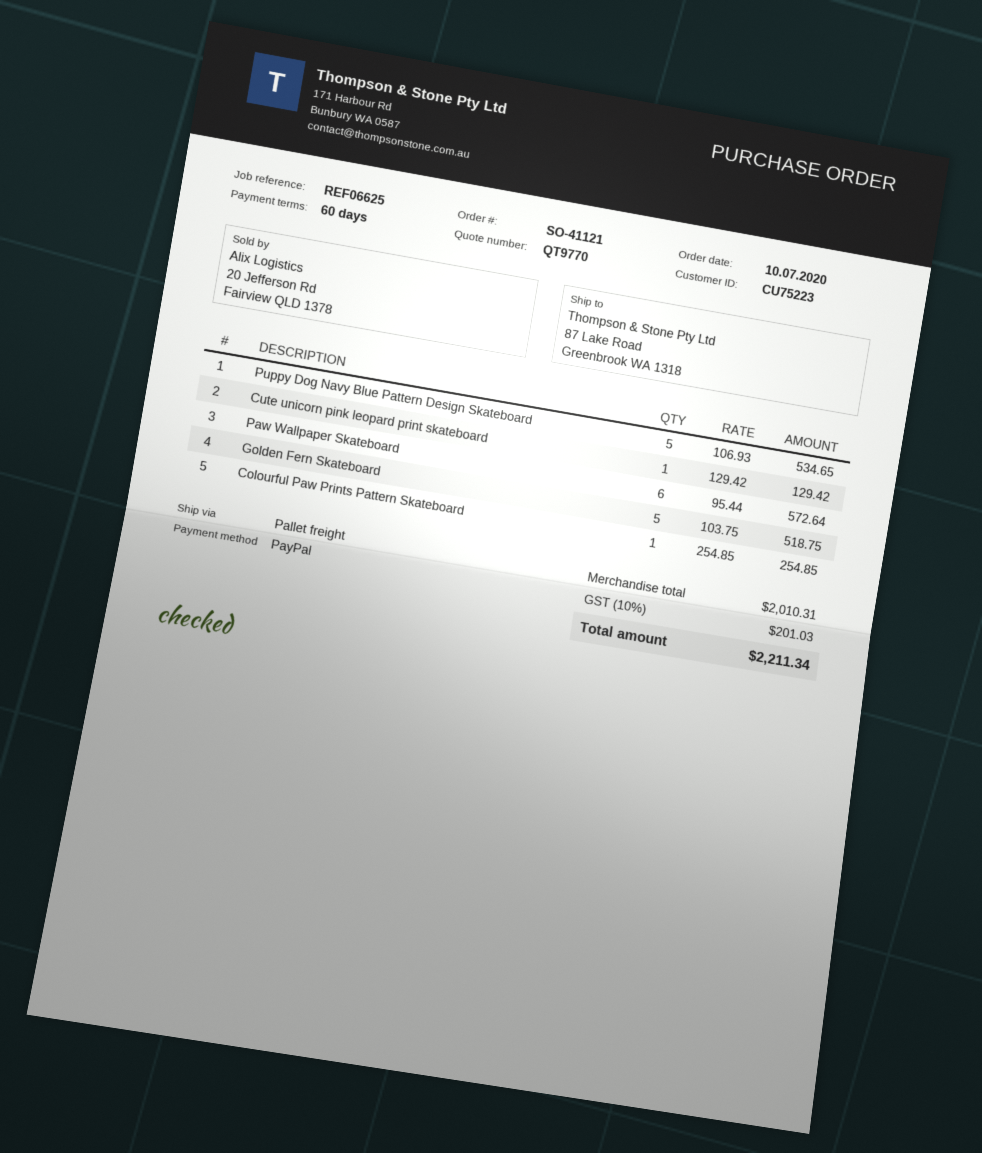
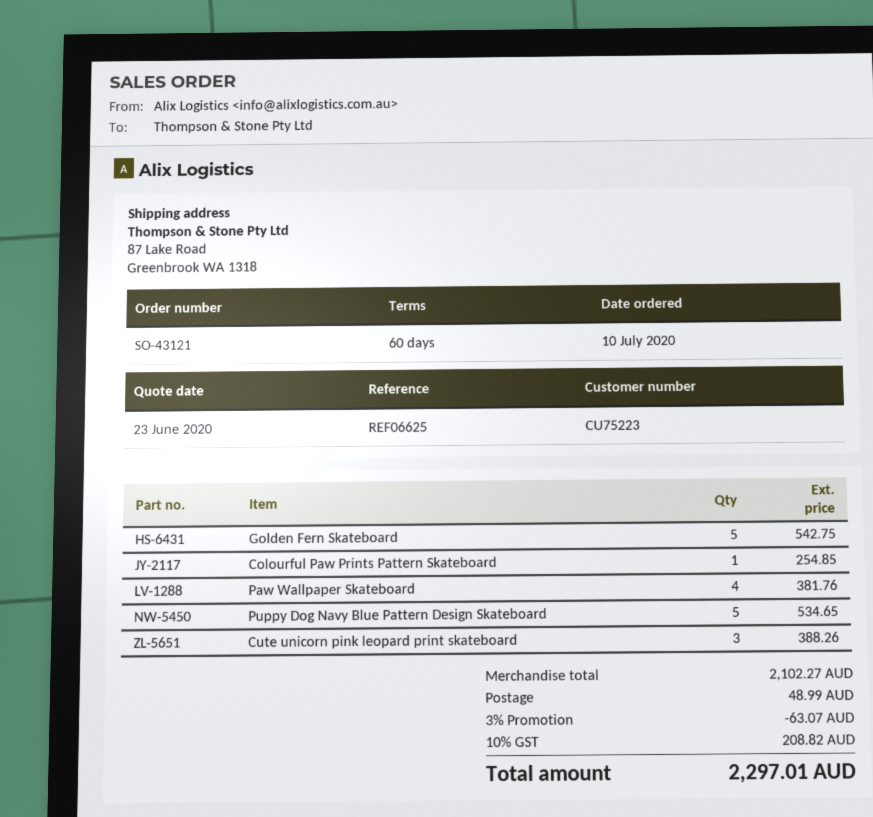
order number: SO-41121 -> SO-43121
Cute unicorn pink leopard print skateboard: 1 for 129.42 -> 3 for 388.26
Paw Wallpaper Skateboard: 6 for 572.64 -> 4 for 381.76
Golden Fern Skateboard: 5 for 518.75 -> 5 for 542.75
subtotal: 2010.31 -> 2102.27
discount: none -> 3% = 63.07
shipping: none -> 48.99
tax: 10% = 201.03 -> 10% = 208.82
total: 2211.34 -> 2297.01

